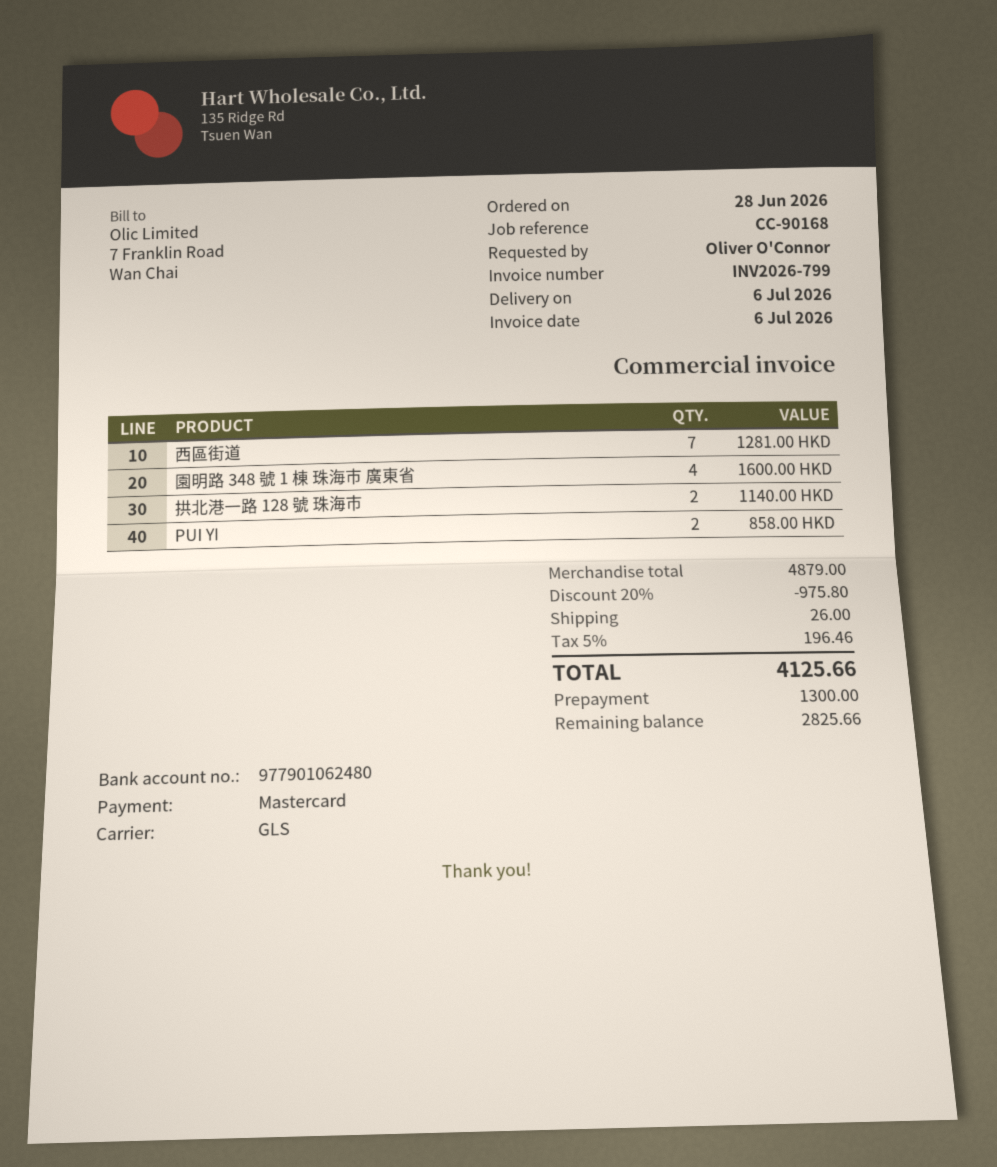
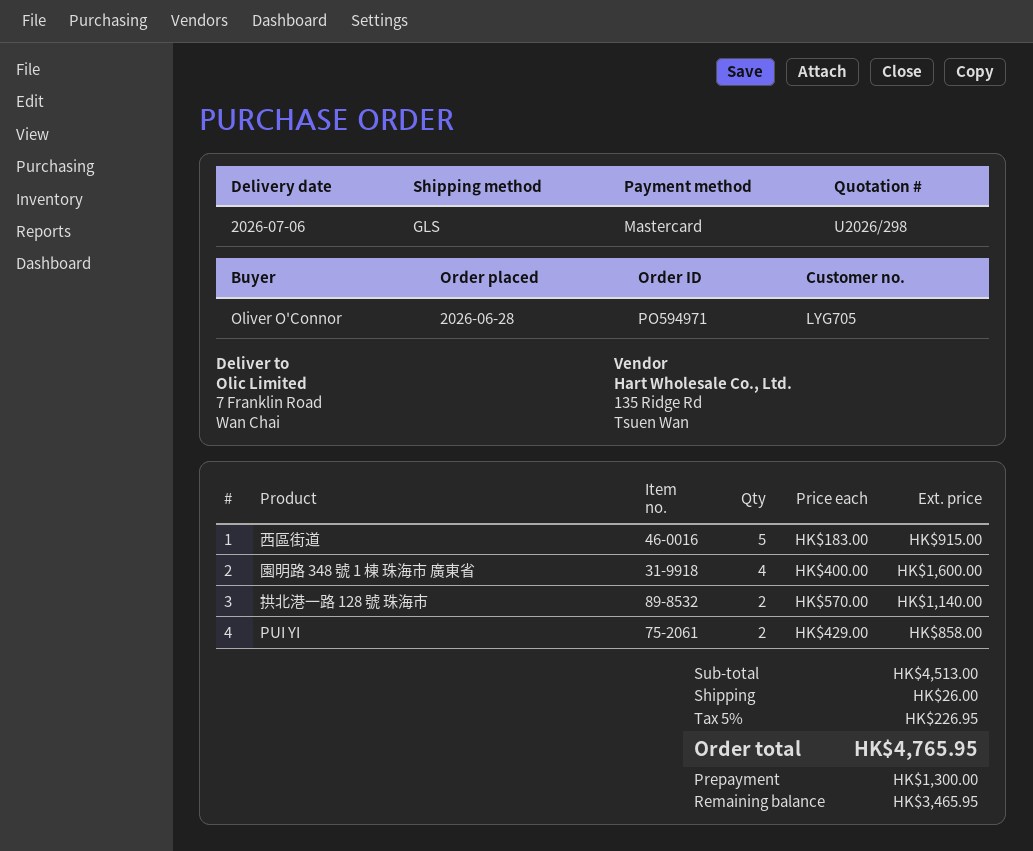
西區街道: 7 for 1281.00 -> 5 for 915.00
subtotal: 4879.00 -> 4513.00
discount: 20% = 975.80 -> none
tax: 5% = 196.46 -> 5% = 226.95
total: 4125.66 -> 4765.95
balance: 2825.66 -> 3465.95

